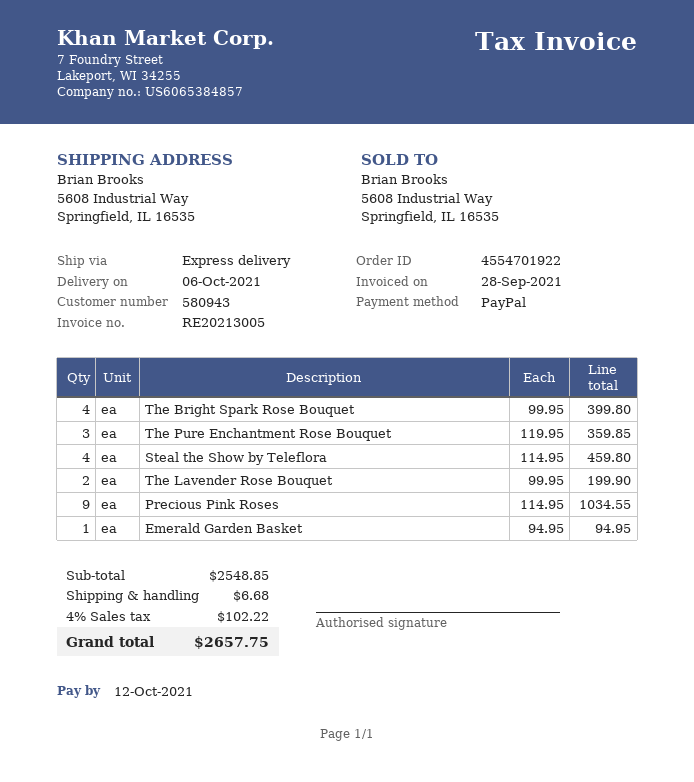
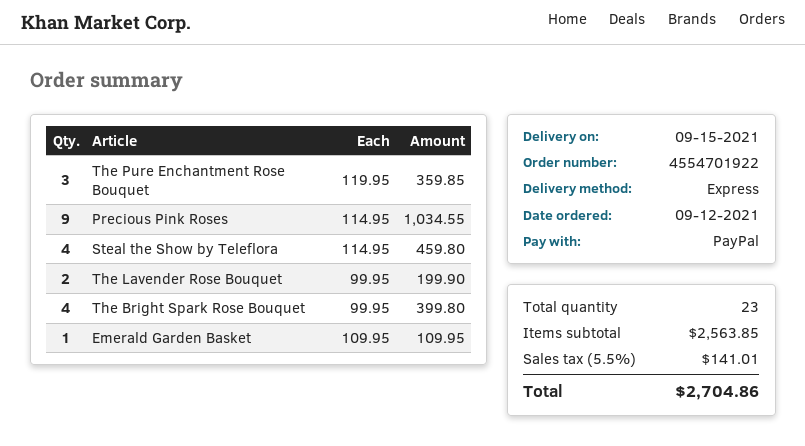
delivery date: 2021-10-06 -> 2021-09-15
Emerald Garden Basket: 1 x 94.95 = 94.95 -> 1 x 109.95 = 109.95
subtotal: 2548.85 -> 2563.85
shipping: 6.68 -> none
tax: 4% = 102.22 -> 5.5% = 141.01
total: 2657.75 -> 2704.86

